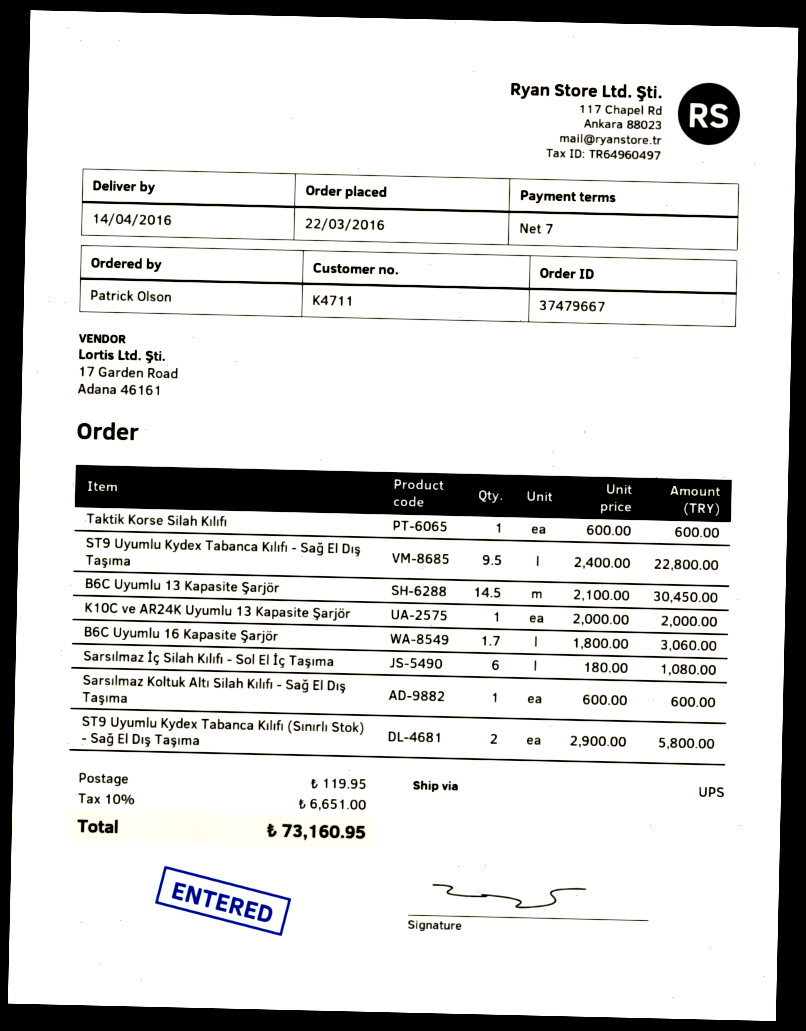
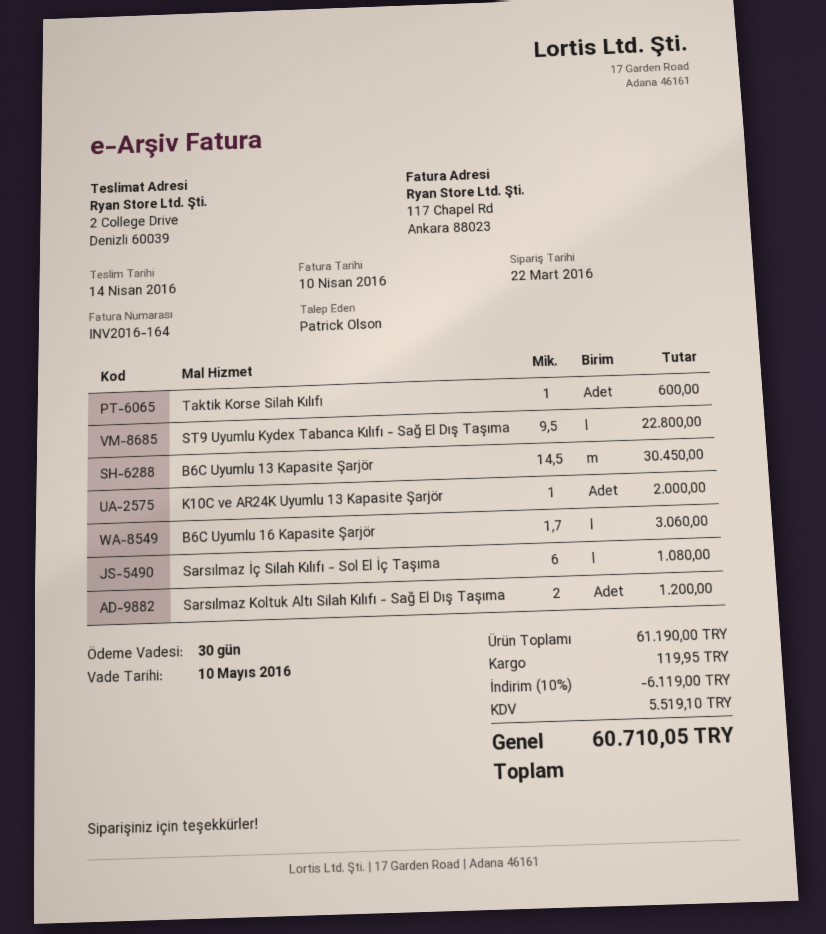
payment terms: 7 days -> 30 days
Sarsılmaz Koltuk Altı Silah Kılıfı - Sağ El Dış Taşıma: 1 for 600.00 -> 2 for 1200.00
ST9 Uyumlu Kydex Tabanca Kılıfı (Sınırlı Stok) - Sağ El Dış Taşıma: 2 for 5800.00 -> none
discount: none -> 10% = 6119.00
tax: 6651.00 -> 5519.10
total: 73160.95 -> 60710.05

